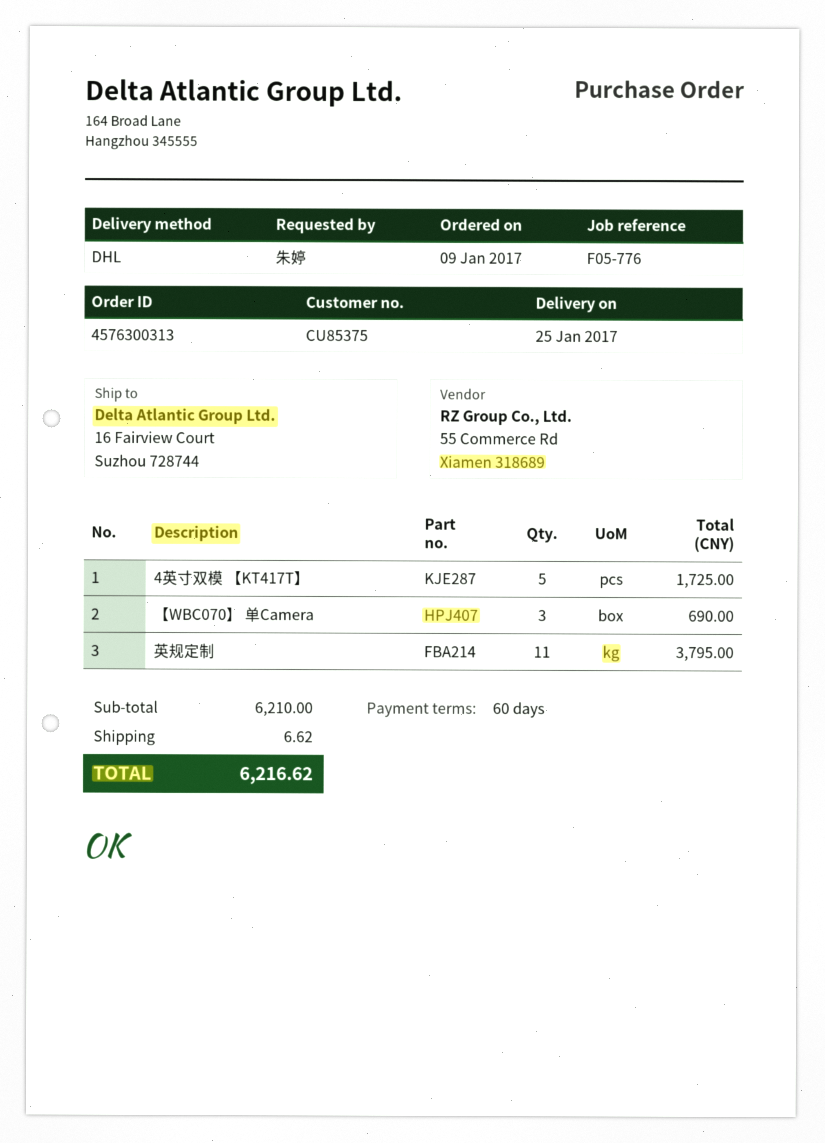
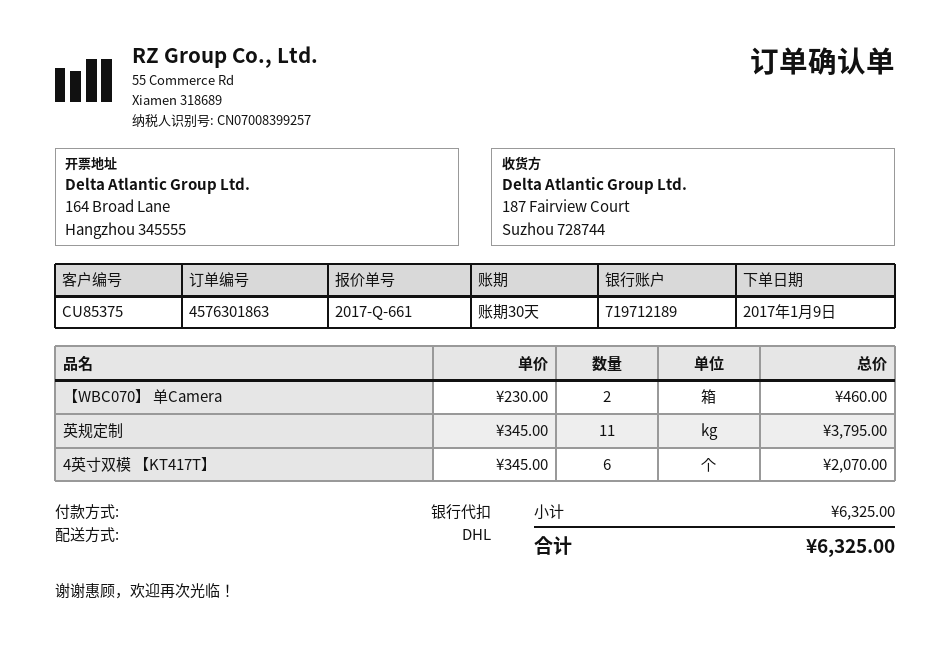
order number: 4576300313 -> 4576301863
payment terms: 60 days -> 30 days
ship to: 16 Fairview Court, Suzhou 728744 -> 187 Fairview Court, Suzhou 728744
4英寸双模 【KT417T】: 5 for 1725.00 -> 6 for 2070.00
【WBC070】 单Camera: 3 for 690.00 -> 2 for 460.00
subtotal: 6210.00 -> 6325.00
shipping: 6.62 -> none
total: 6216.62 -> 6325.00

